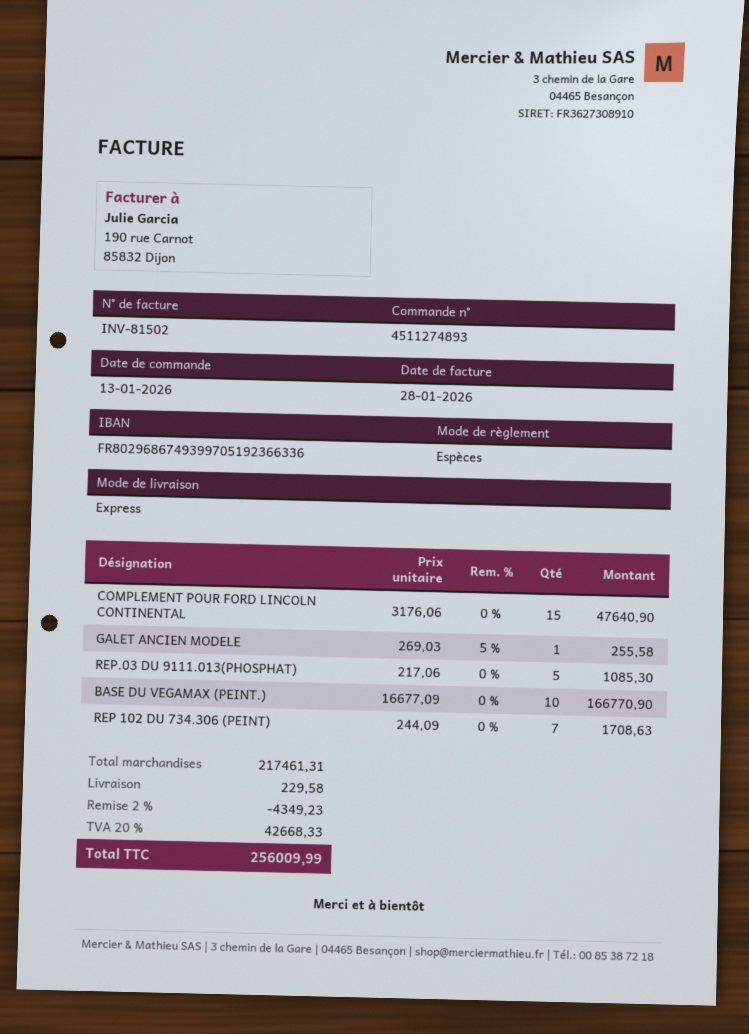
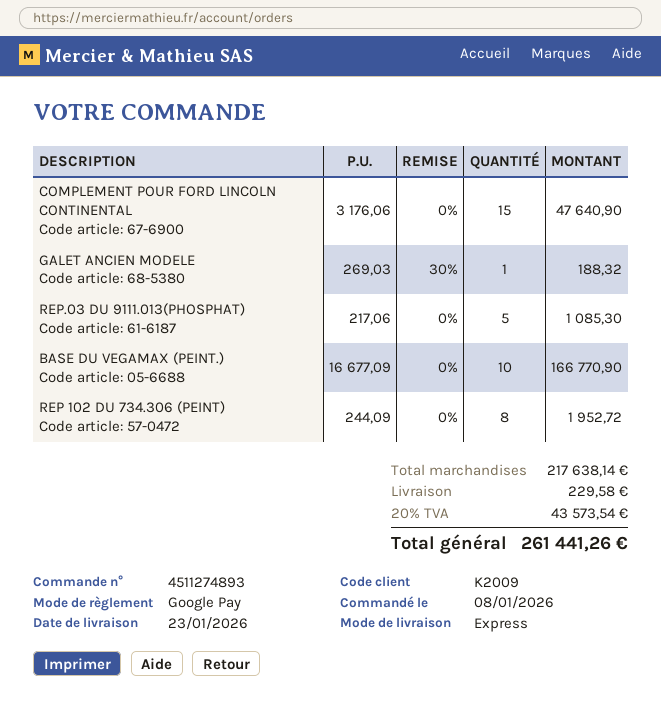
order date: 2026-01-13 -> 2026-01-08
payment method: cash -> Google Pay
GALET ANCIEN MODELE: 1 x 269.03 - 5% = 255.58 -> 1 x 269.03 - 30% = 188.32
REP 102 DU 734.306 (PEINT): 7 x 244.09 = 1708.63 -> 8 x 244.09 = 1952.72
subtotal: 217461.31 -> 217638.14
discount: 2% = 4349.23 -> none
tax: 20% = 42668.33 -> 20% = 43573.54
total: 256009.99 -> 261441.26

